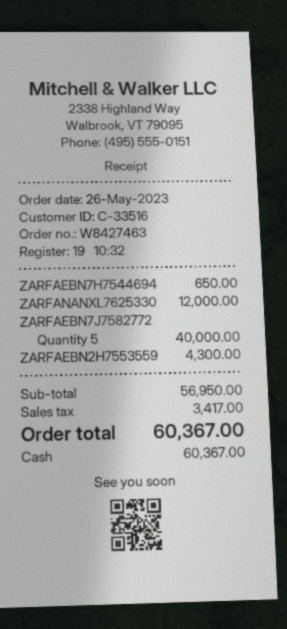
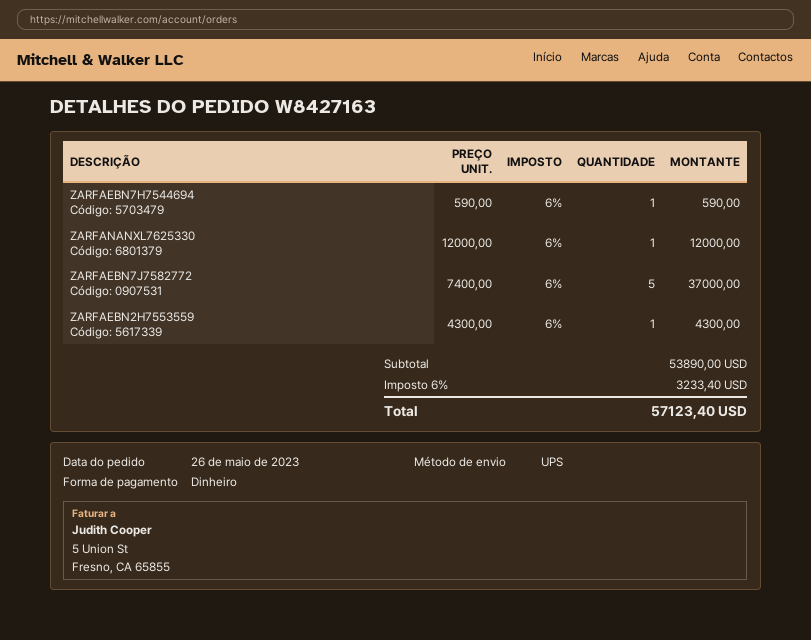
order number: W8427463 -> W8427163
ZARFAEBN7H7544694: 1 for 650.00 -> 1 for 590.00
ZARFAEBN7J7582772: 5 for 40000.00 -> 5 for 37000.00
subtotal: 56950.00 -> 53890.00
tax: 3417.00 -> 3233.40
total: 60367.00 -> 57123.40

